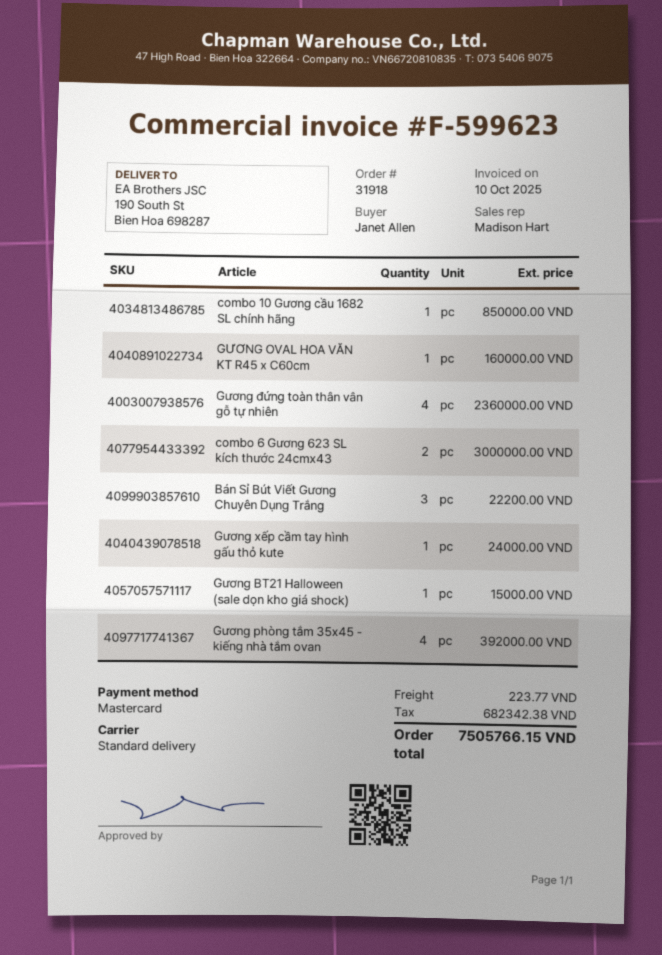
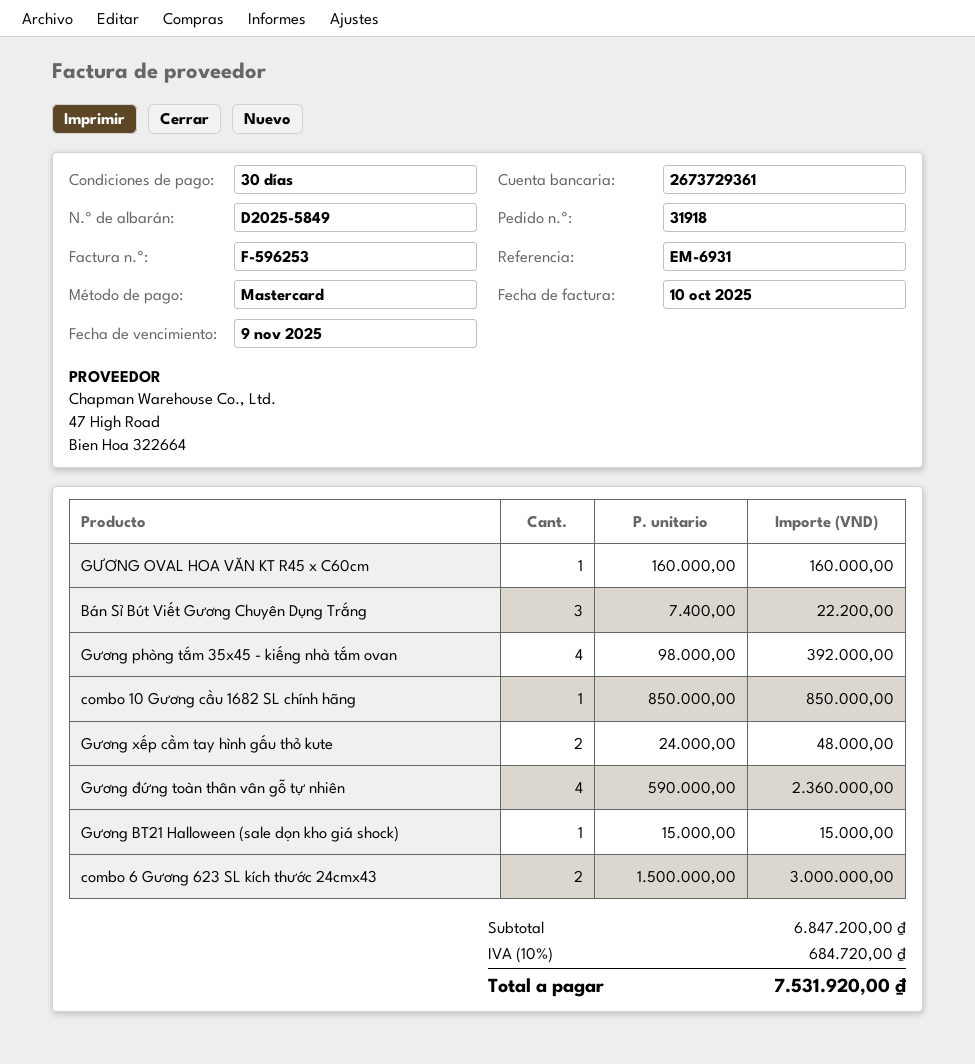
invoice number: F-599623 -> F-596253
Gương xếp cầm tay hình gấu thỏ kute: 1 for 24000.00 -> 2 for 48000.00
shipping: 223.77 -> none
tax: 682342.38 -> 684720.00
total: 7505766.15 -> 7531920.00

